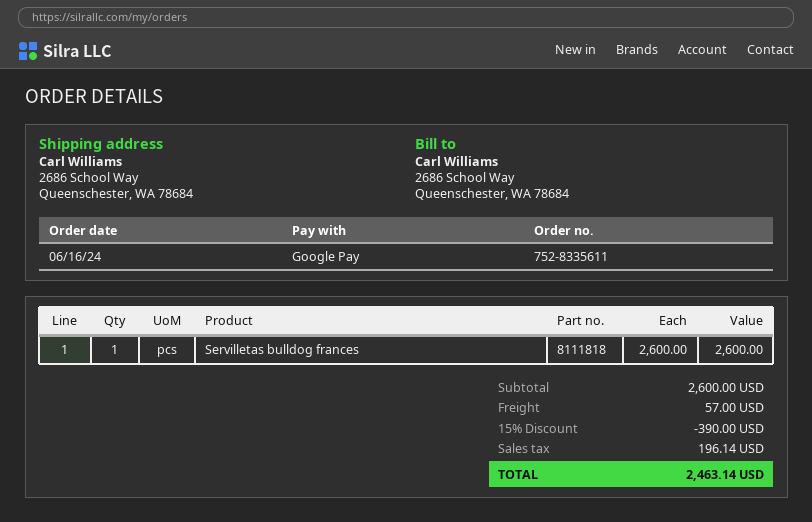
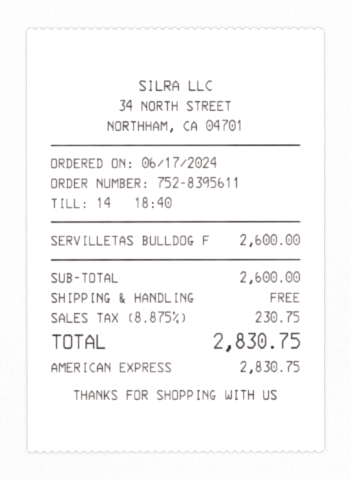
order number: 752-8335611 -> 752-8395611
order date: 2024-06-16 -> 2024-06-17
payment method: Google Pay -> American Express
discount: 15% = 390.00 -> none
shipping: 57.00 -> 0.00
tax: 196.14 -> 230.75
total: 2463.14 -> 2830.75

